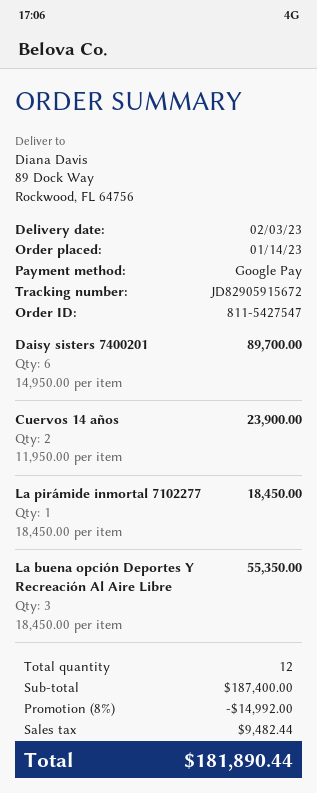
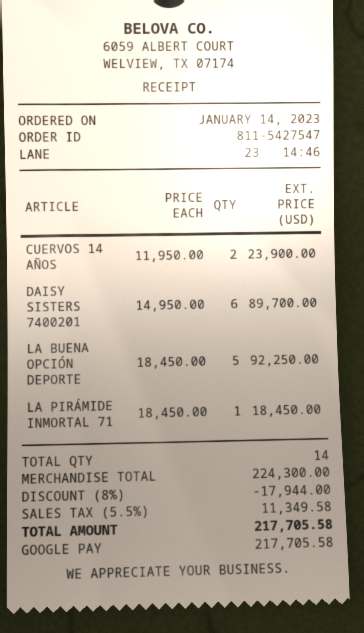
La buena opción Deportes Y Recreación Al Aire Libre: 3 x 18450.00 = 55350.00 -> 5 x 18450.00 = 92250.00
total quantity: 12 -> 14
subtotal: 187400.00 -> 224300.00
discount: 8% = 14992.00 -> 8% = 17944.00
tax: 9482.44 -> 11349.58
total: 181890.44 -> 217705.58

